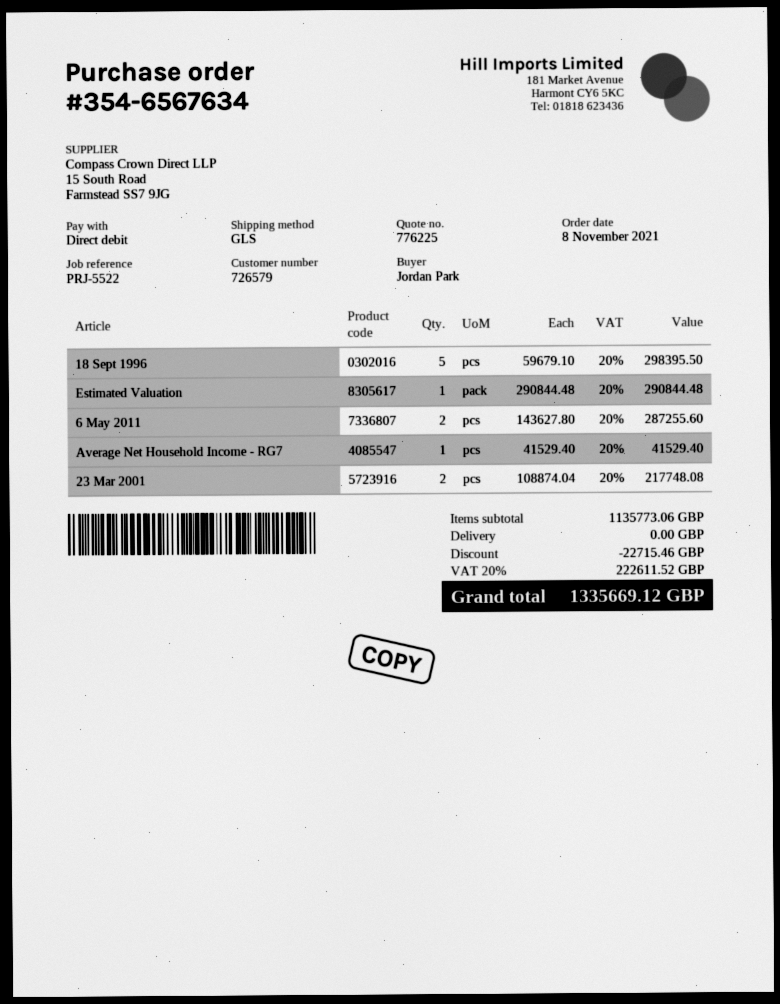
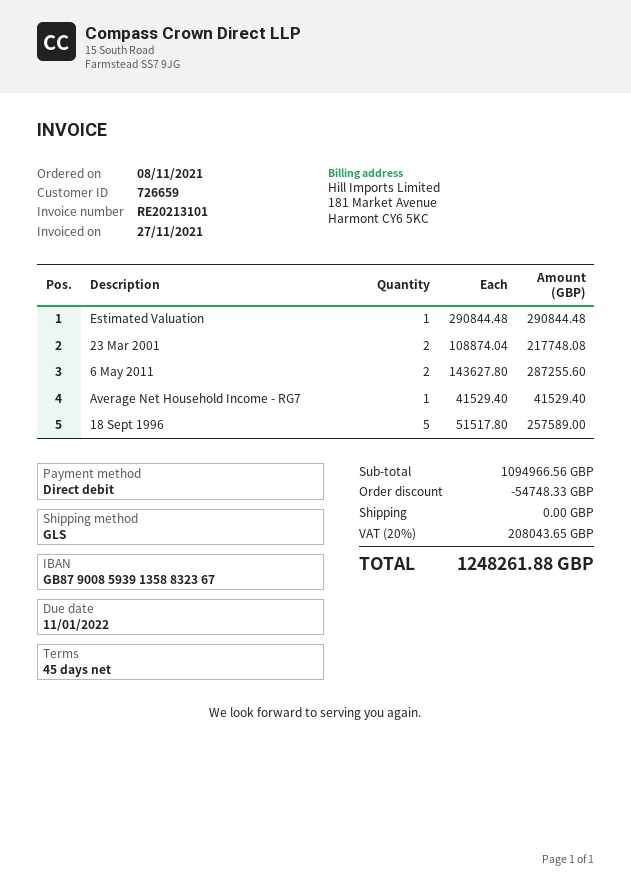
customer number: 726579 -> 726659
18 Sept 1996: 5 x 59679.10 = 298395.50 -> 5 x 51517.80 = 257589.00
subtotal: 1135773.06 -> 1094966.56
discount: 22715.46 -> 54748.33
tax: 20% = 222611.52 -> 20% = 208043.65
total: 1335669.12 -> 1248261.88

